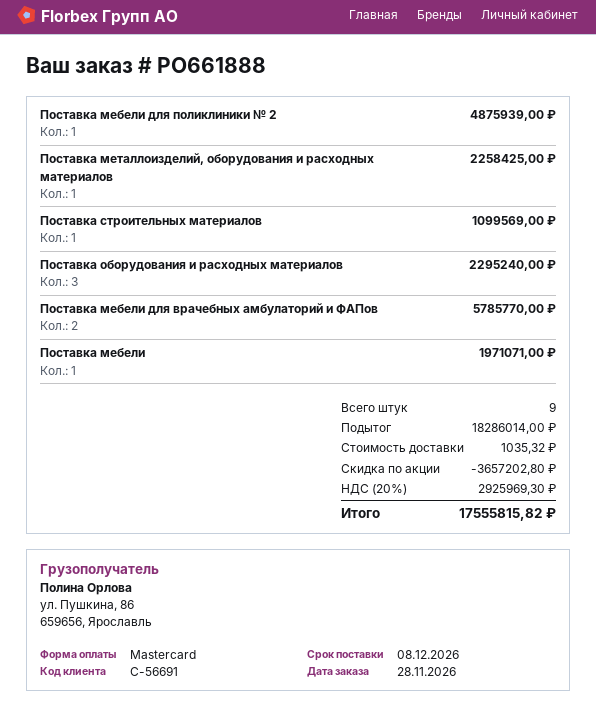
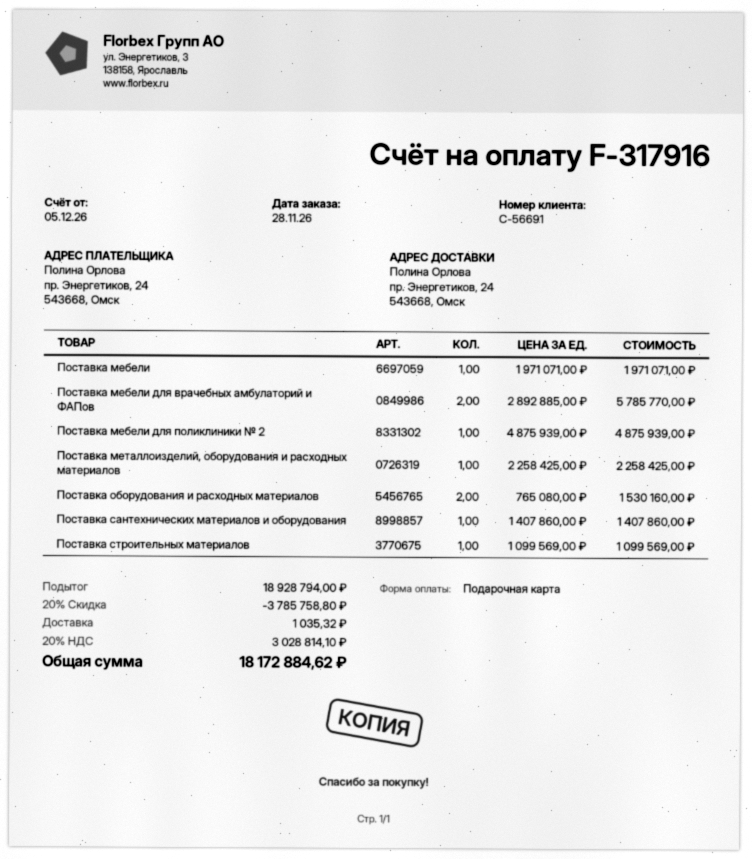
payment method: Mastercard -> gift card
ship to: ул. Пушкина, 86, 659656, Ярославль -> пр. Энергетиков, 24, 543668, Омск
Поставка оборудования и расходных материалов: 3 for 2295240.00 -> 2 for 1530160.00
Поставка сантехнических материалов и оборудования: none -> 1 for 1407860.00
subtotal: 18286014.00 -> 18928794.00
discount: 3657202.80 -> 3785758.80
tax: 20% = 2925969.30 -> 20% = 3028814.10
total: 17555815.82 -> 18172884.62

